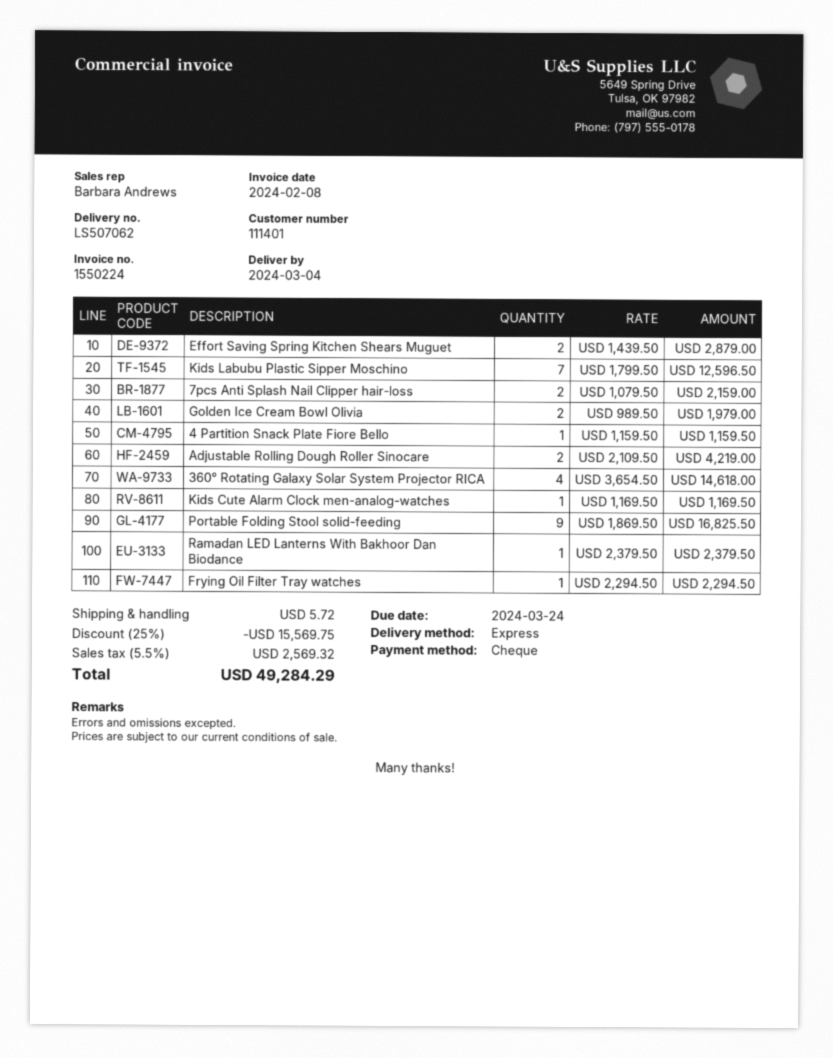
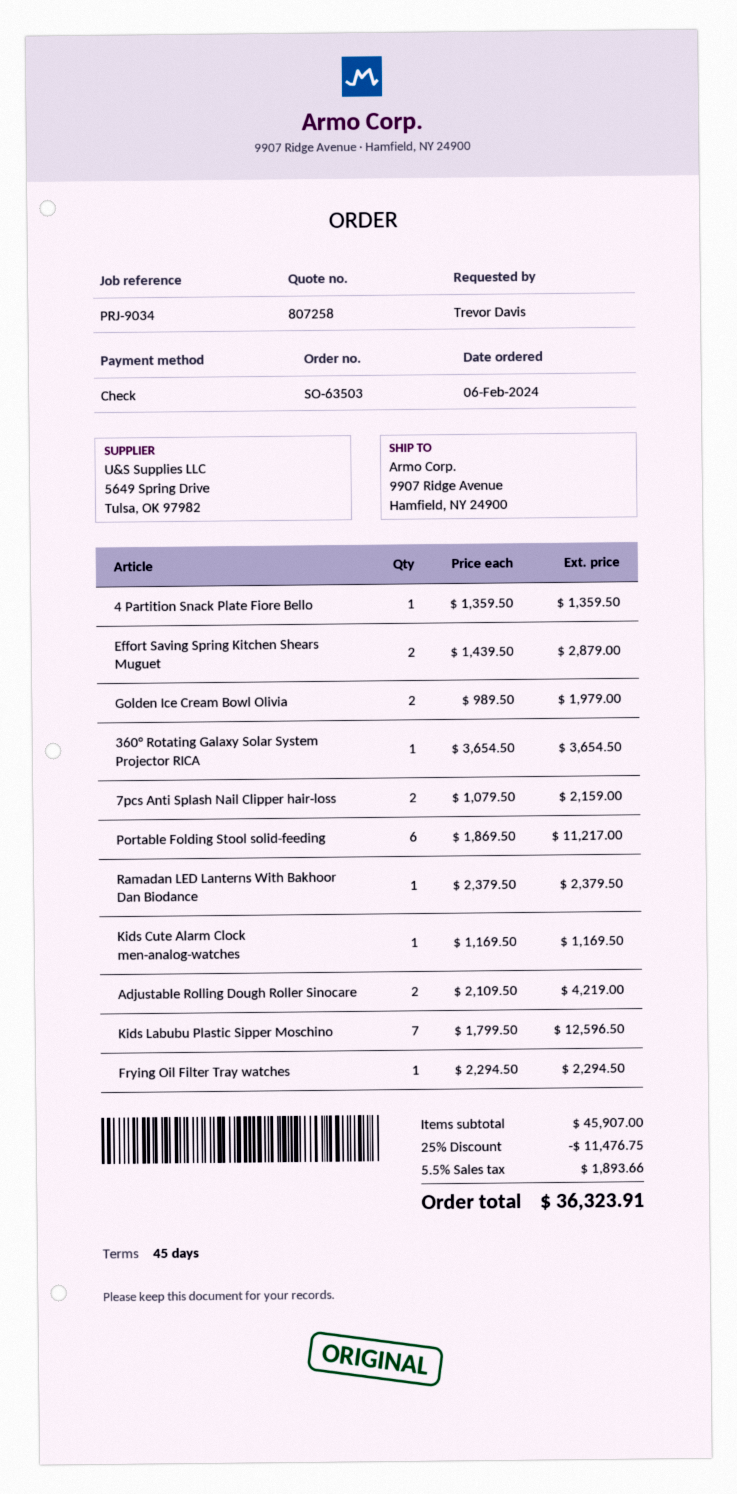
4 Partition Snack Plate Fiore Bello: 1 x 1159.50 = 1159.50 -> 1 x 1359.50 = 1359.50
360° Rotating Galaxy Solar System Projector RICA: 4 x 3654.50 = 14618.00 -> 1 x 3654.50 = 3654.50
Portable Folding Stool solid-feeding: 9 x 1869.50 = 16825.50 -> 6 x 1869.50 = 11217.00
discount: 25% = 15569.75 -> 25% = 11476.75
shipping: 5.72 -> none
tax: 5.5% = 2569.32 -> 5.5% = 1893.66
total: 49284.29 -> 36323.91

